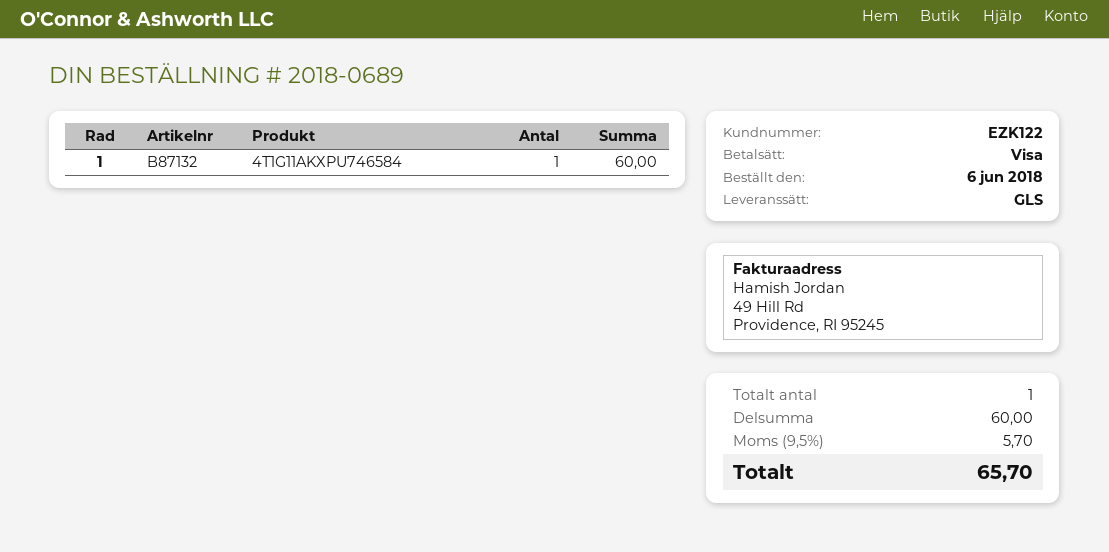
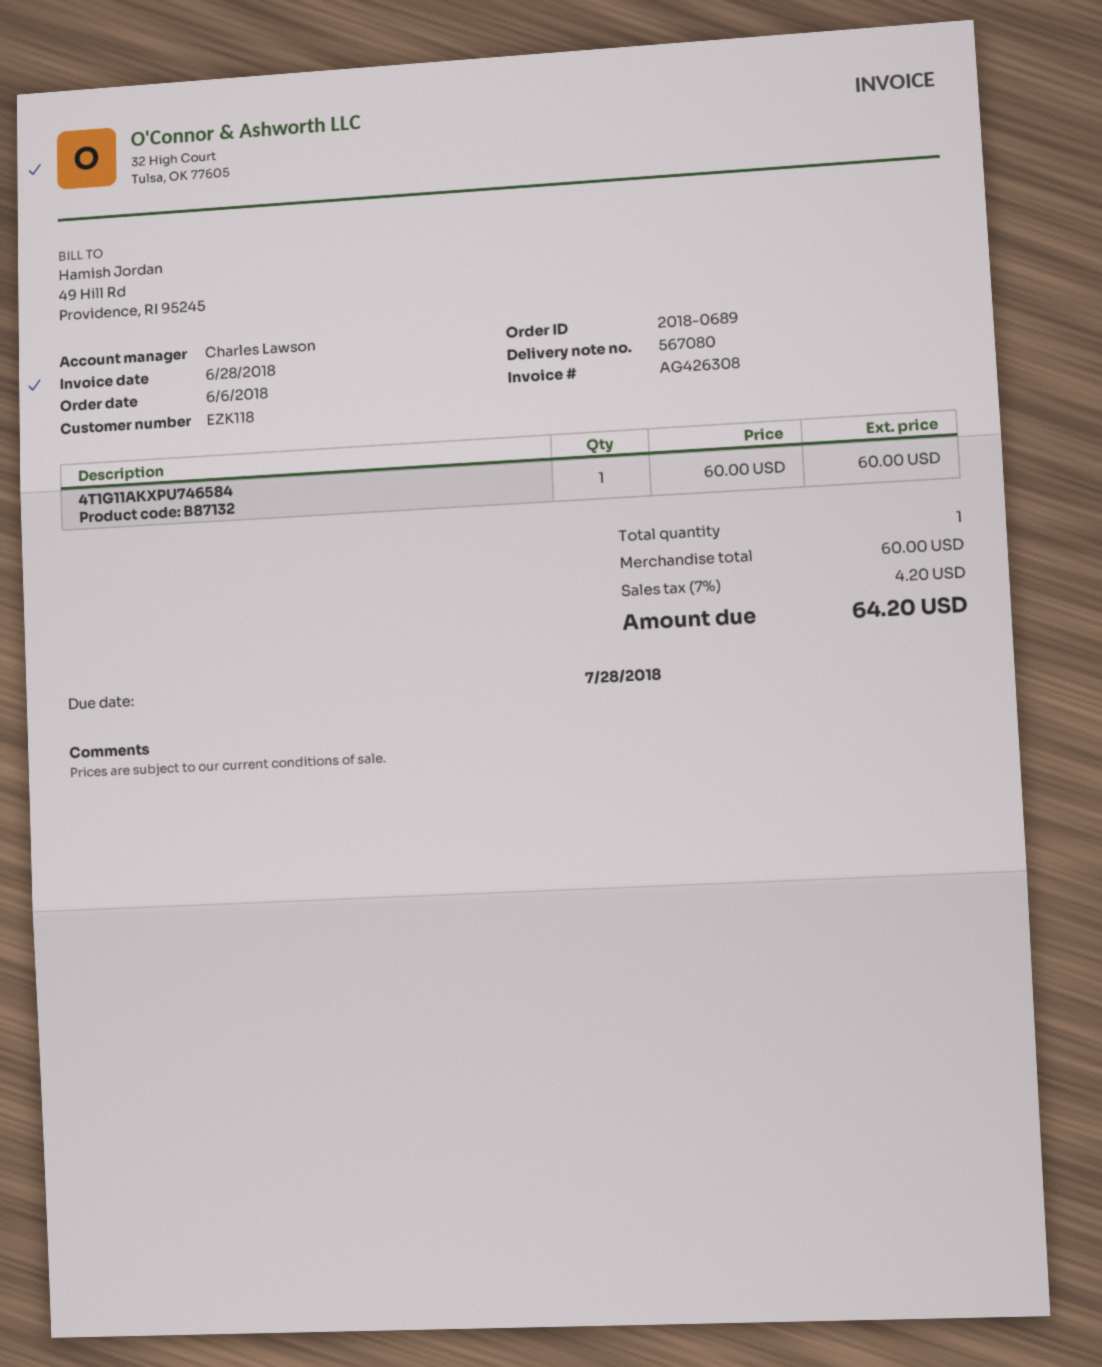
customer number: EZK122 -> EZK118
tax: 9.5% = 5.70 -> 7% = 4.20
total: 65.70 -> 64.20

